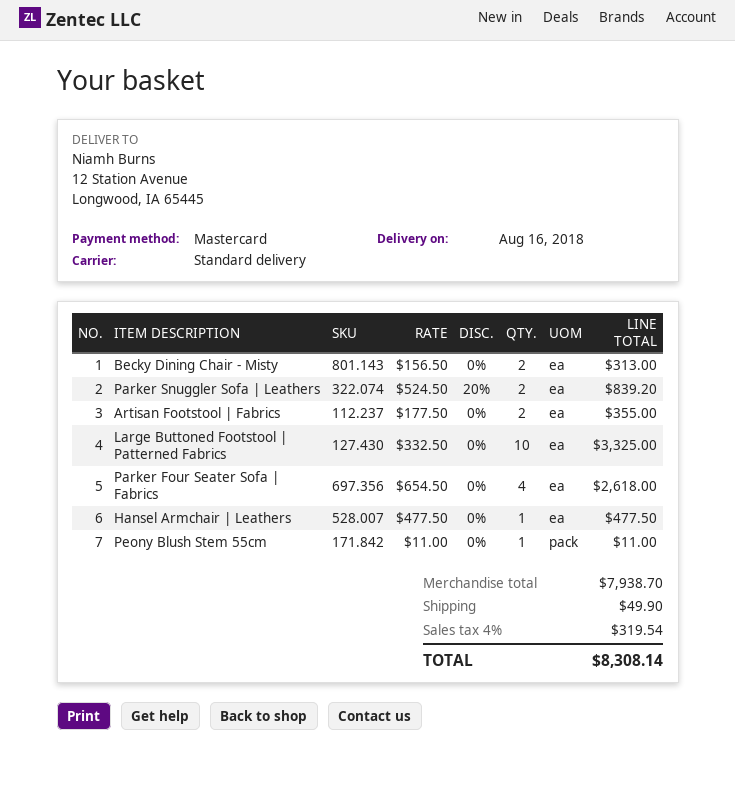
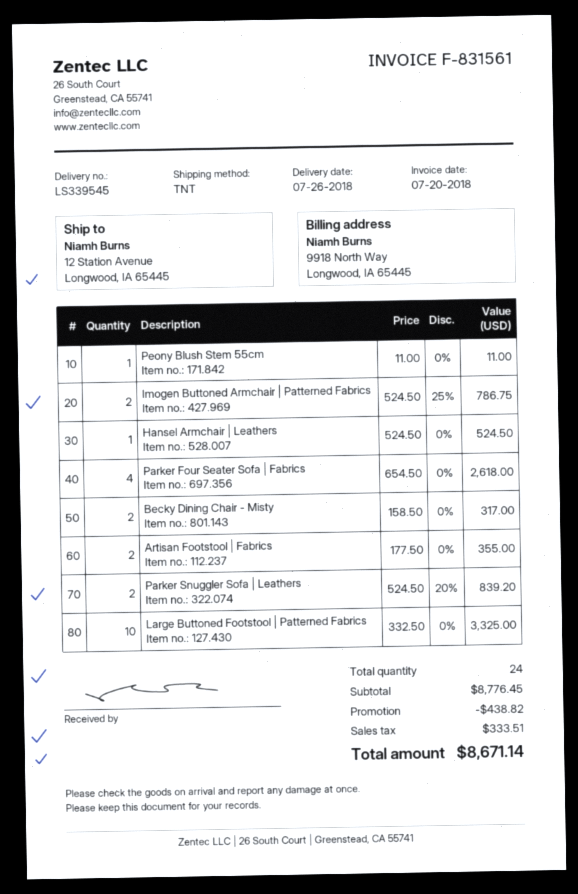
delivery date: 2018-08-16 -> 2018-07-26
shipping method: standard -> TNT
Becky Dining Chair - Misty: 2 x 156.50 = 313.00 -> 2 x 158.50 = 317.00
Hansel Armchair | Leathers: 1 x 477.50 = 477.50 -> 1 x 524.50 = 524.50
Imogen Buttoned Armchair | Patterned Fabrics: none -> 2 x 524.50 - 25% = 786.75
subtotal: 7938.70 -> 8776.45
discount: none -> 438.82
shipping: 49.90 -> none
tax: 319.54 -> 333.51
total: 8308.14 -> 8671.14

